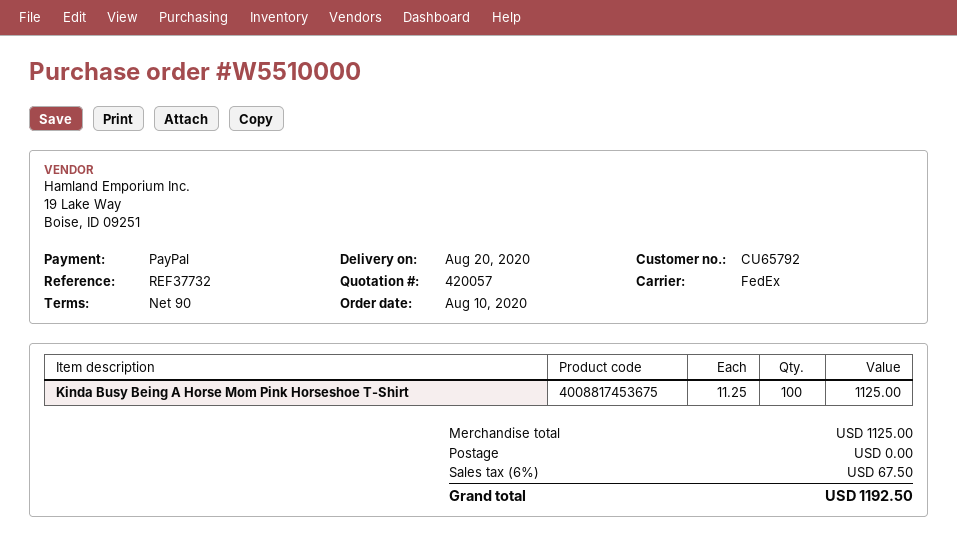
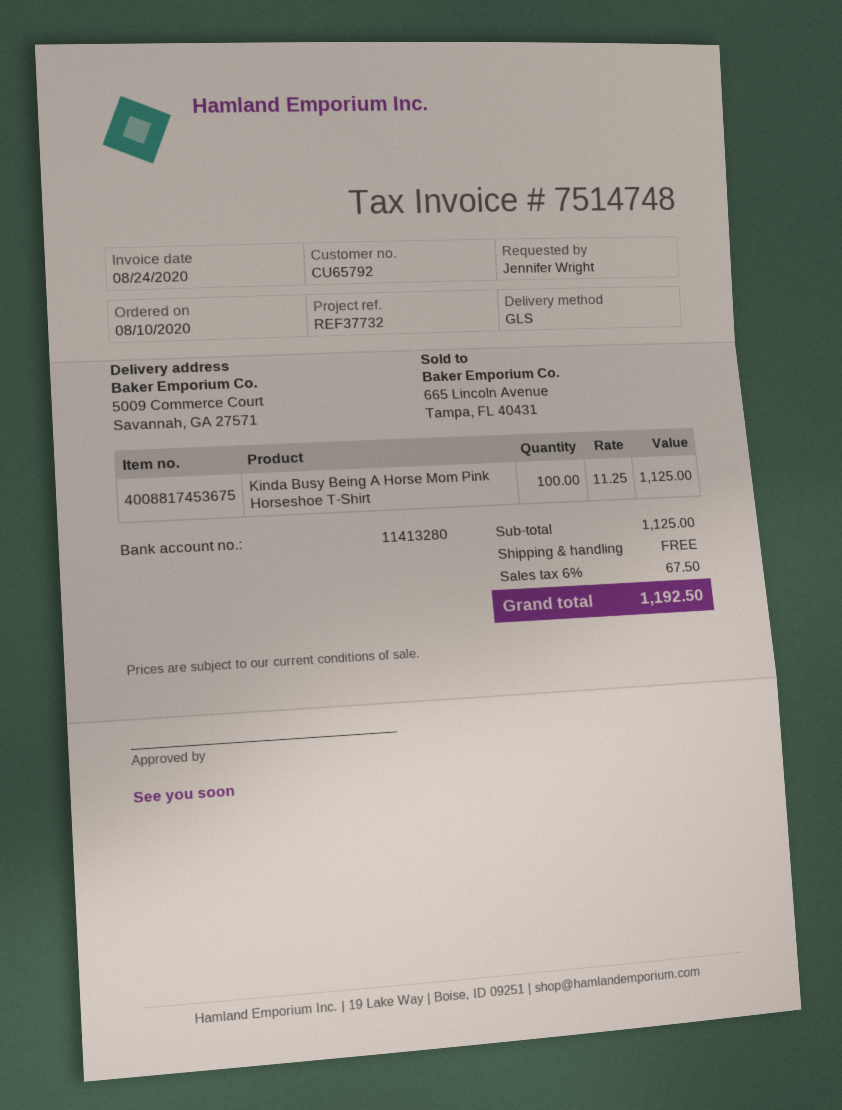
shipping method: FedEx -> GLS

